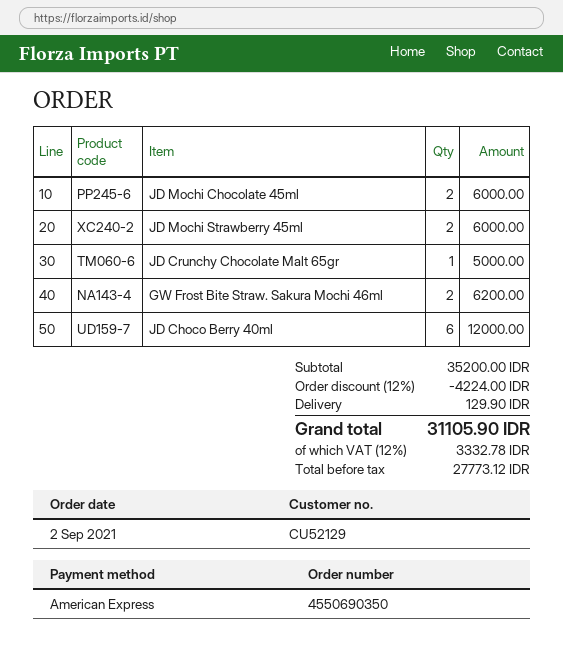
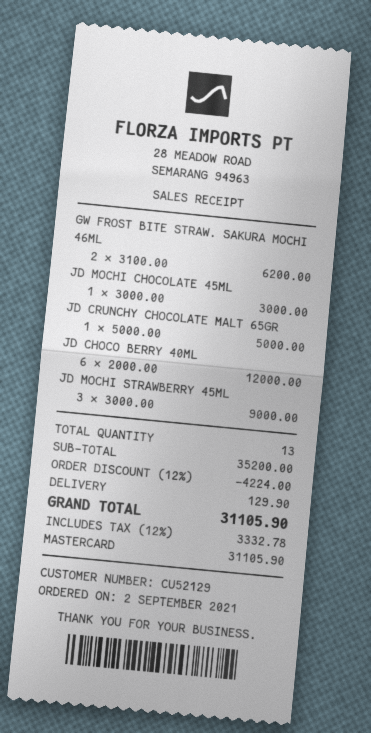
payment method: American Express -> Mastercard
JD Mochi Chocolate 45ml: 2 for 6000.00 -> 1 for 3000.00
JD Mochi Strawberry 45ml: 2 for 6000.00 -> 3 for 9000.00

